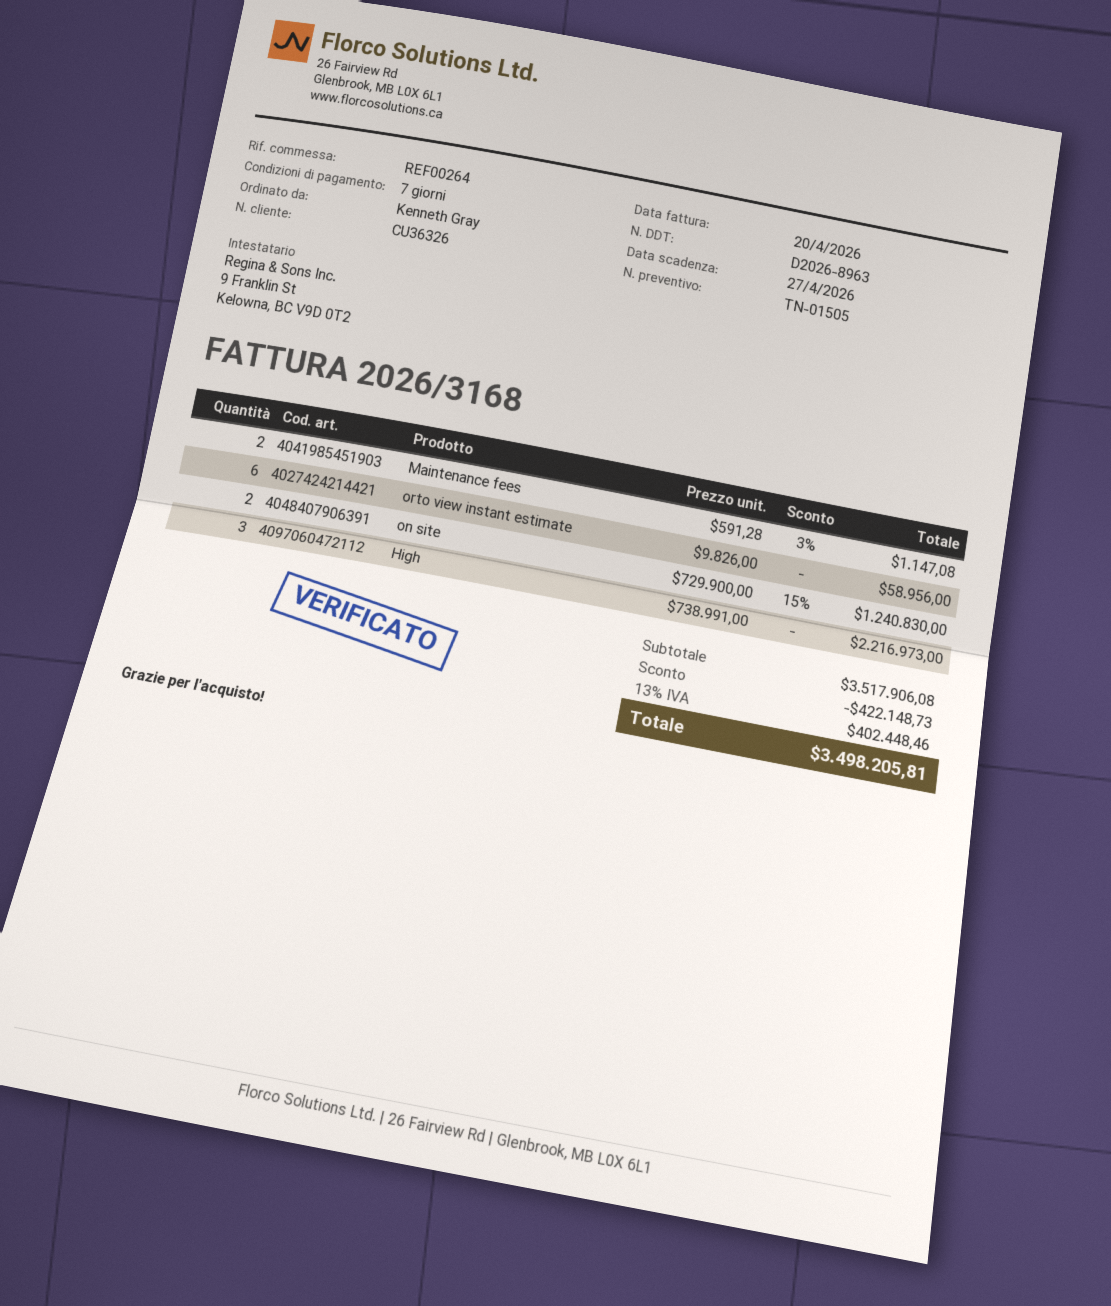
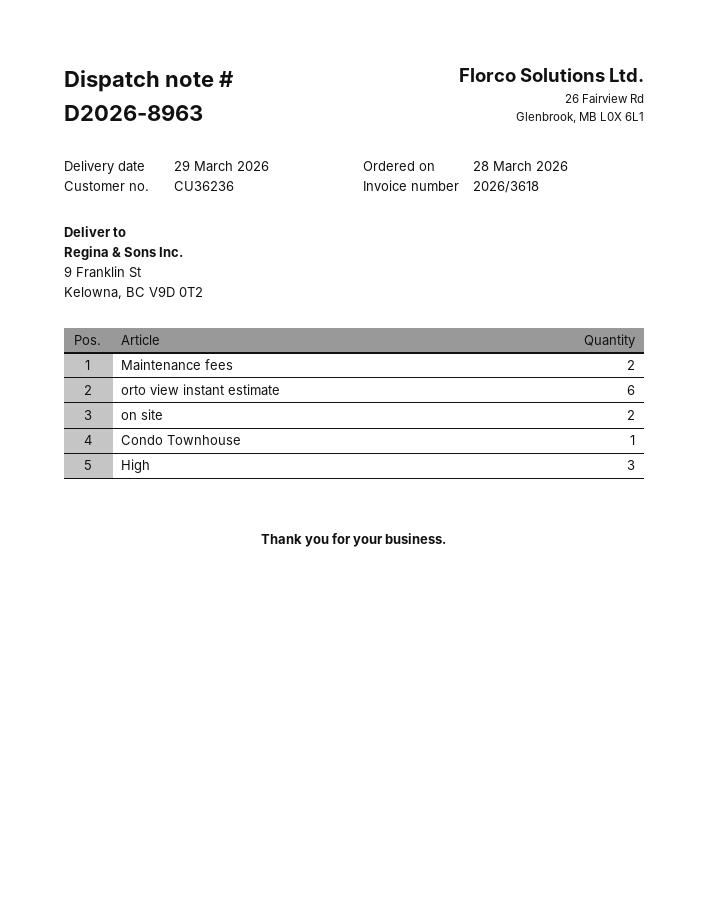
invoice number: 2026/3168 -> 2026/3618
customer number: CU36326 -> CU36236
Condo Townhouse: none -> 1

